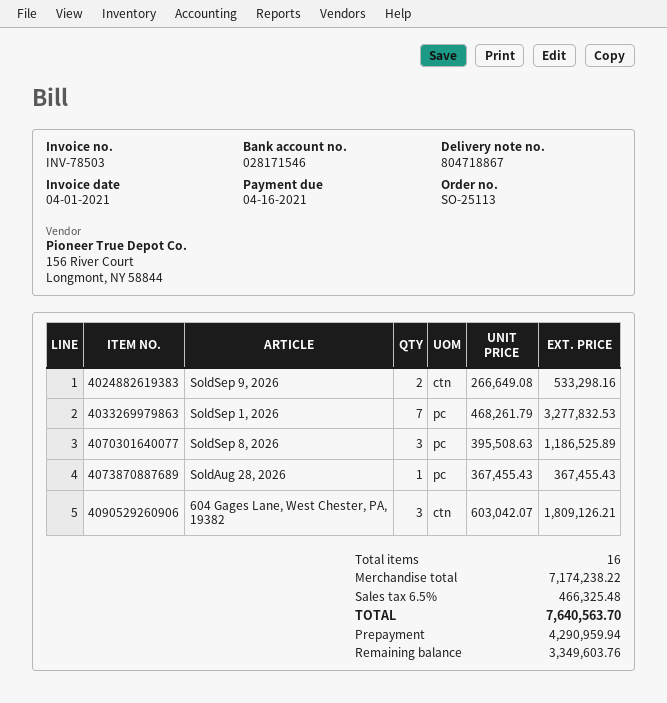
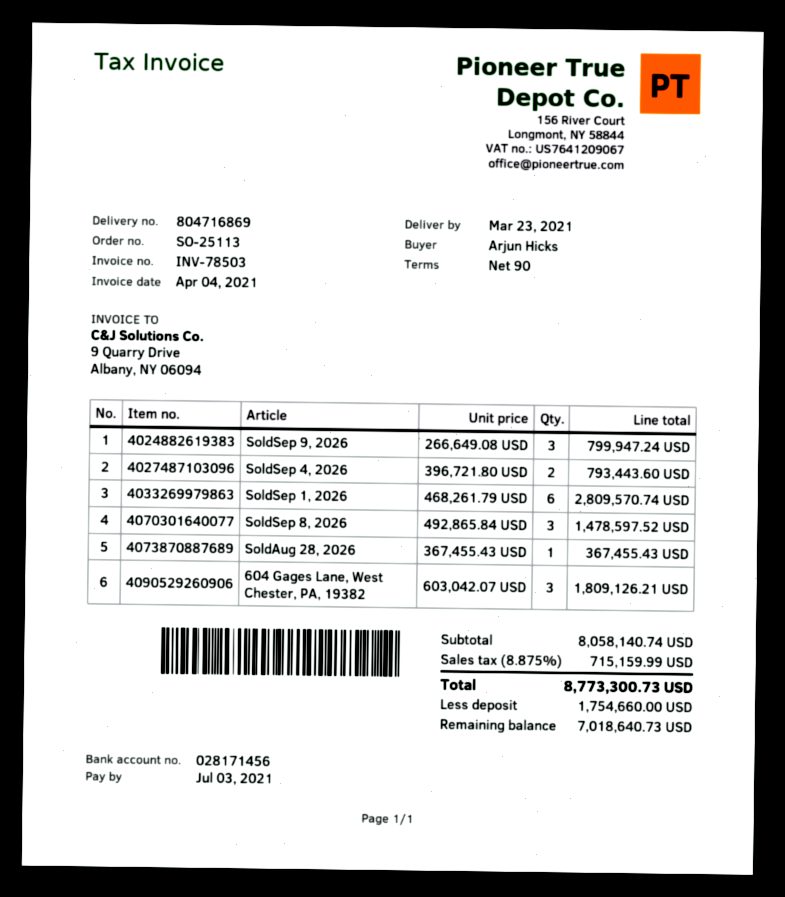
delivery note number: 804718867 -> 804716869
invoice date: 2021-04-01 -> 2021-04-04
due date: 2021-04-16 -> 2021-07-03
bank account: 028171546 -> 028171456
SoldSep 9, 2026: 2 x 266649.08 = 533298.16 -> 3 x 266649.08 = 799947.24
SoldSep 1, 2026: 7 x 468261.79 = 3277832.53 -> 6 x 468261.79 = 2809570.74
SoldSep 8, 2026: 3 x 395508.63 = 1186525.89 -> 3 x 492865.84 = 1478597.52
SoldSep 4, 2026: none -> 2 x 396721.80 = 793443.60
subtotal: 7174238.22 -> 8058140.74
tax: 6.5% = 466325.48 -> 8.875% = 715159.99
total: 7640563.70 -> 8773300.73
deposit: 4290959.94 -> 1754660.00
balance: 3349603.76 -> 7018640.73

